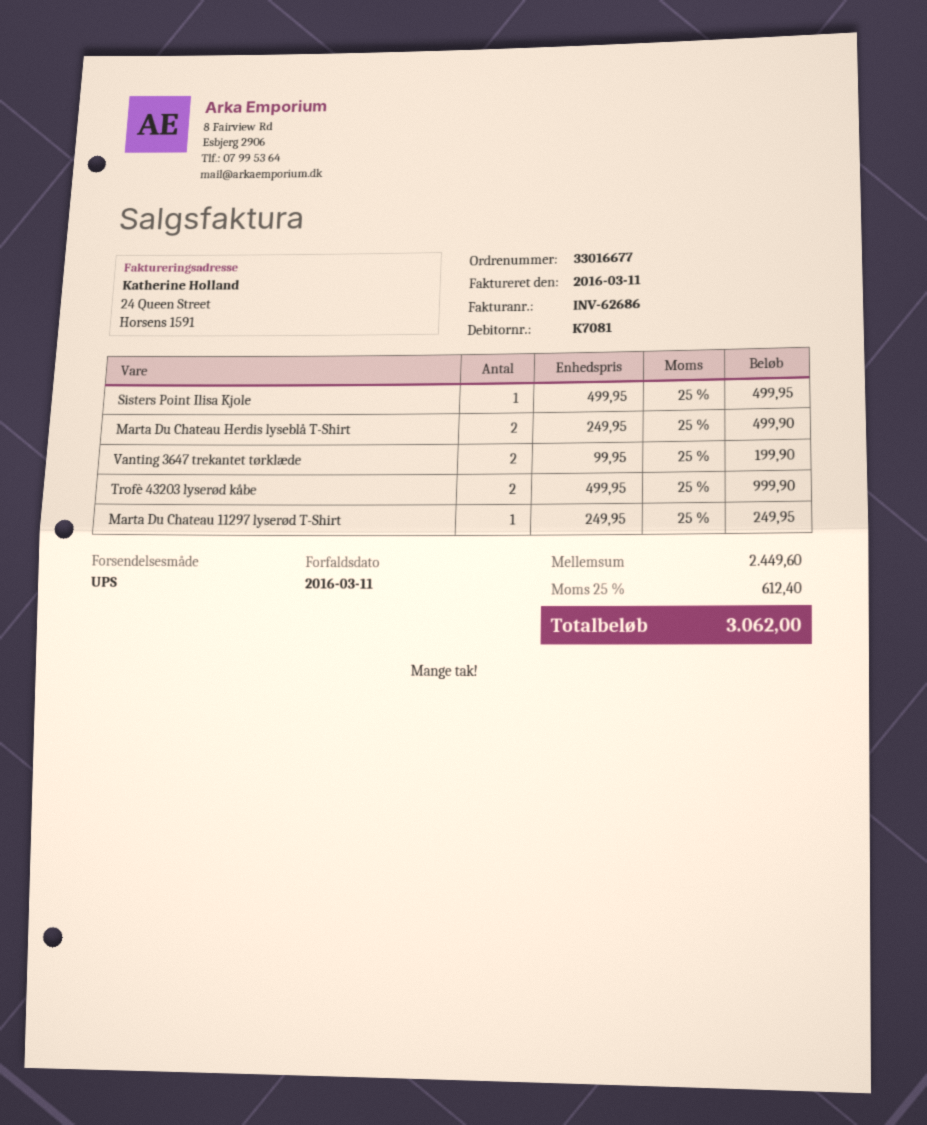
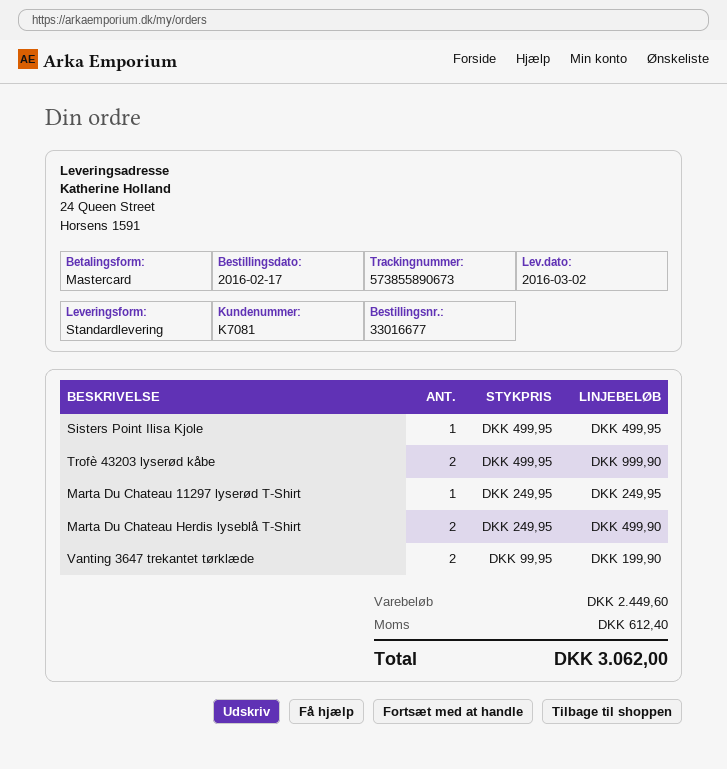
shipping method: UPS -> standard

